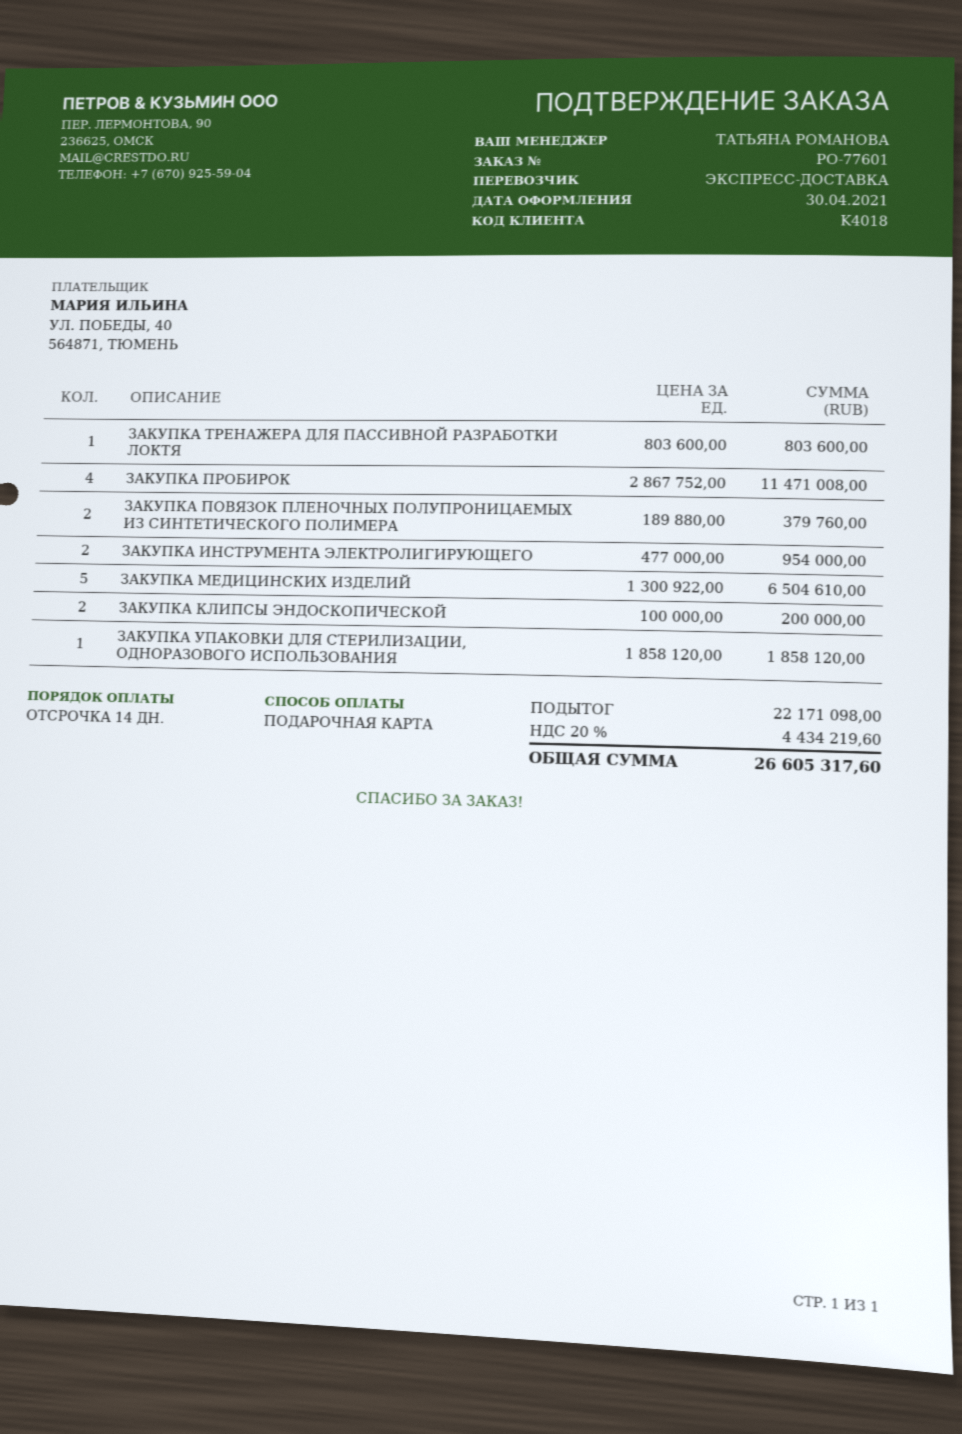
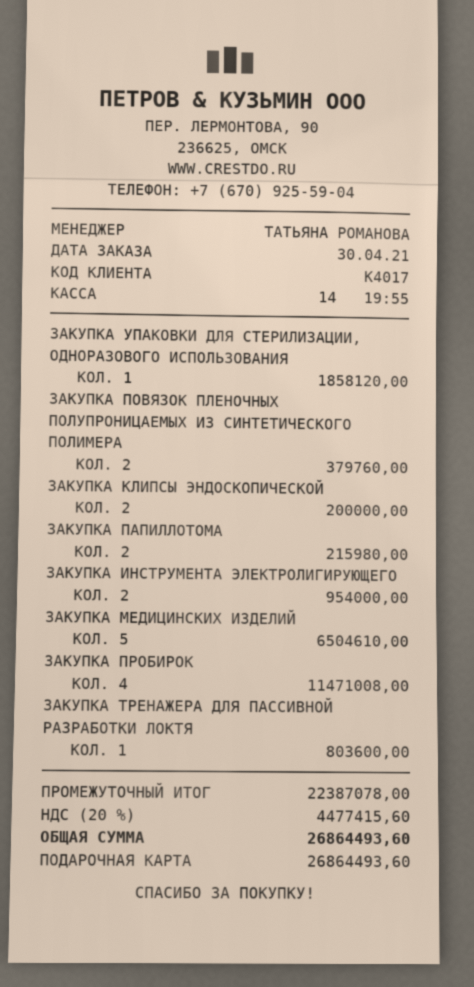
customer number: K4018 -> K4017
ЗАКУПКА ПАПИЛЛОТОМА: none -> 2 for 215980.00
subtotal: 22171098.00 -> 22387078.00
tax: 20% = 4434219.60 -> 20% = 4477415.60
total: 26605317.60 -> 26864493.60

